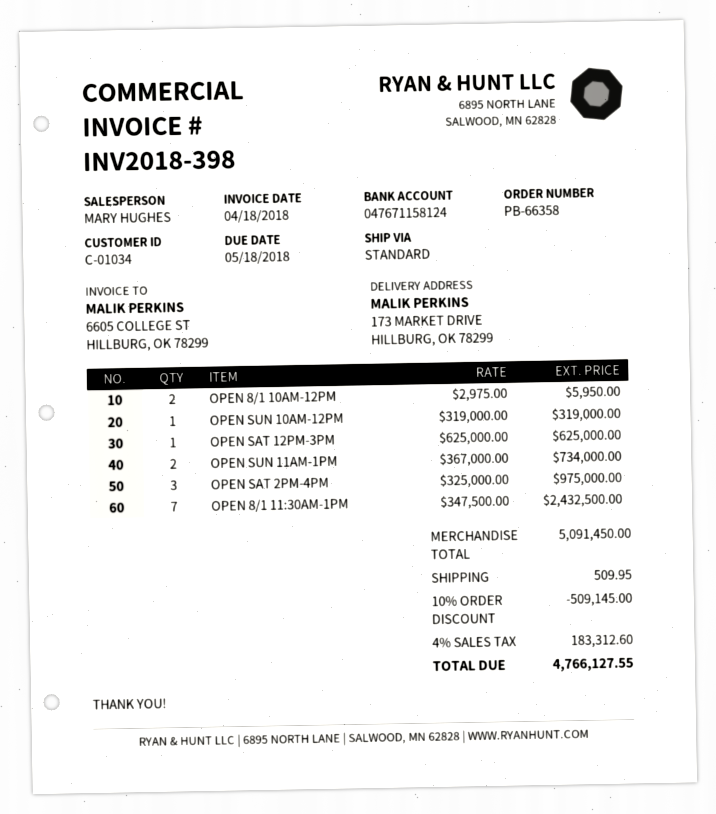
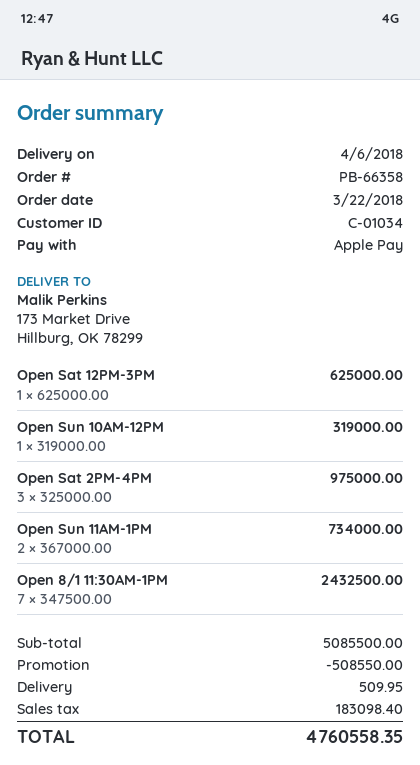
OPEN 8/1 10AM-12PM: 2 x 2975.00 = 5950.00 -> none
subtotal: 5091450.00 -> 5085500.00
discount: 509145.00 -> 508550.00
tax: 183312.60 -> 183098.40
total: 4766127.55 -> 4760558.35

